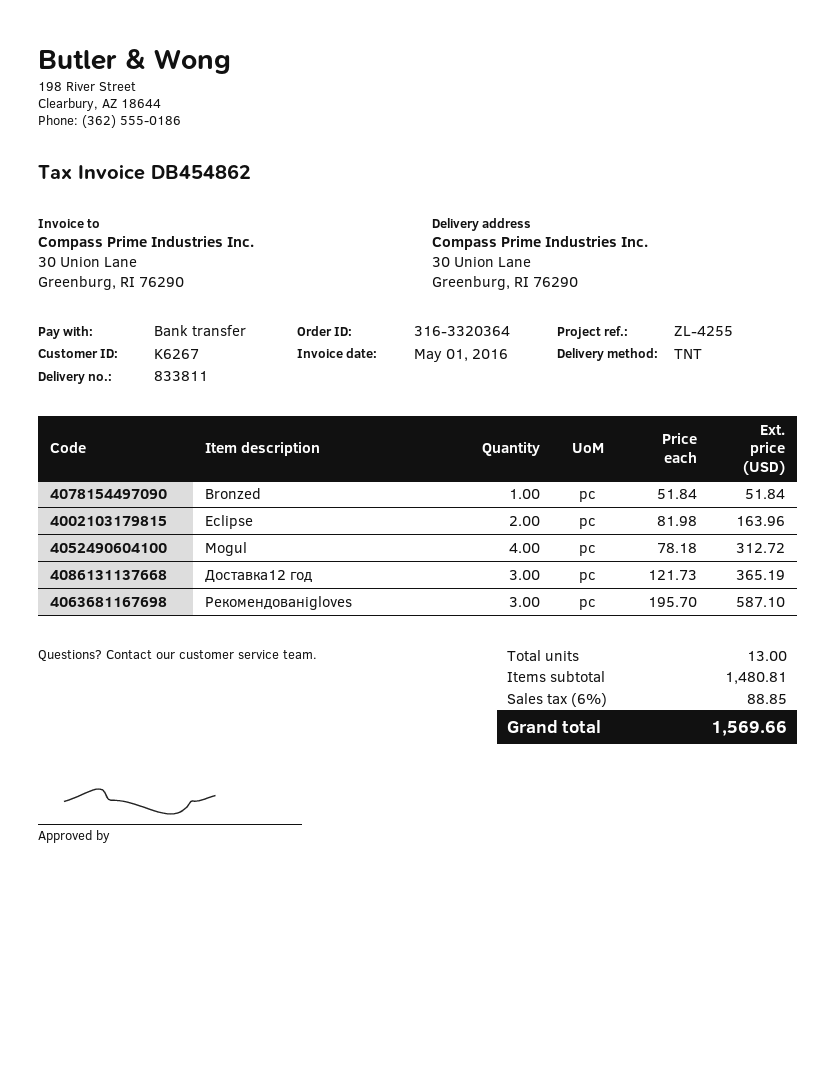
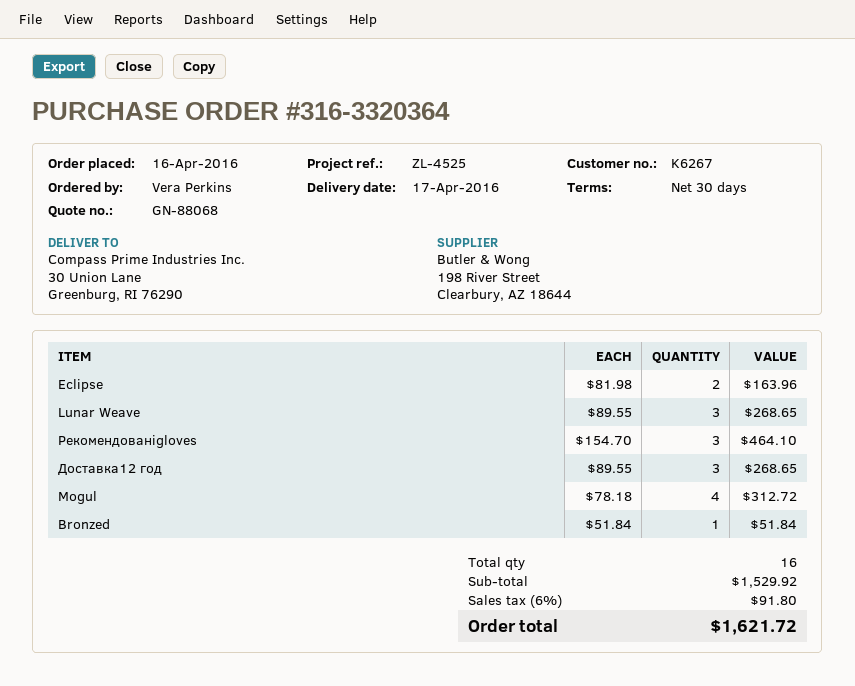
reference: ZL-4255 -> ZL-4525
Доставка12 год: 3 x 121.73 = 365.19 -> 3 x 89.55 = 268.65
Рекомендованіgloves: 3 x 195.70 = 587.10 -> 3 x 154.70 = 464.10
Lunar Weave: none -> 3 x 89.55 = 268.65
total quantity: 13 -> 16
subtotal: 1480.81 -> 1529.92
tax: 6% = 88.85 -> 6% = 91.80
total: 1569.66 -> 1621.72

